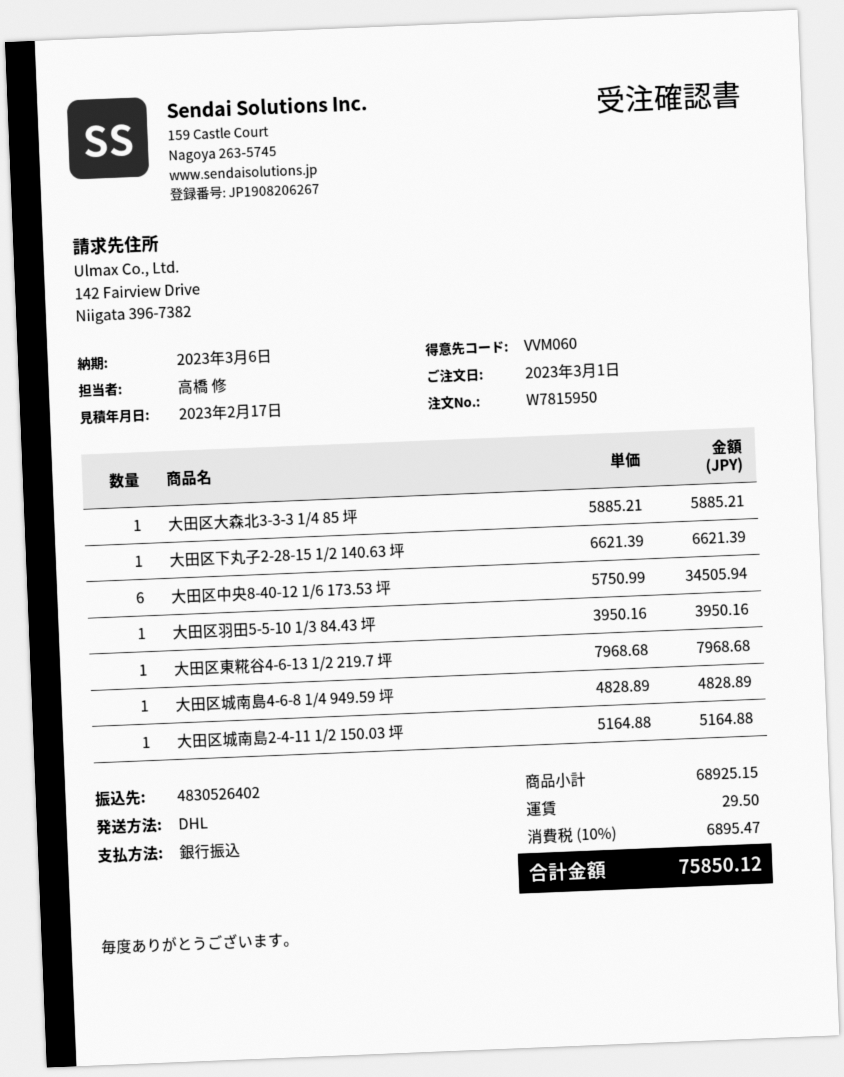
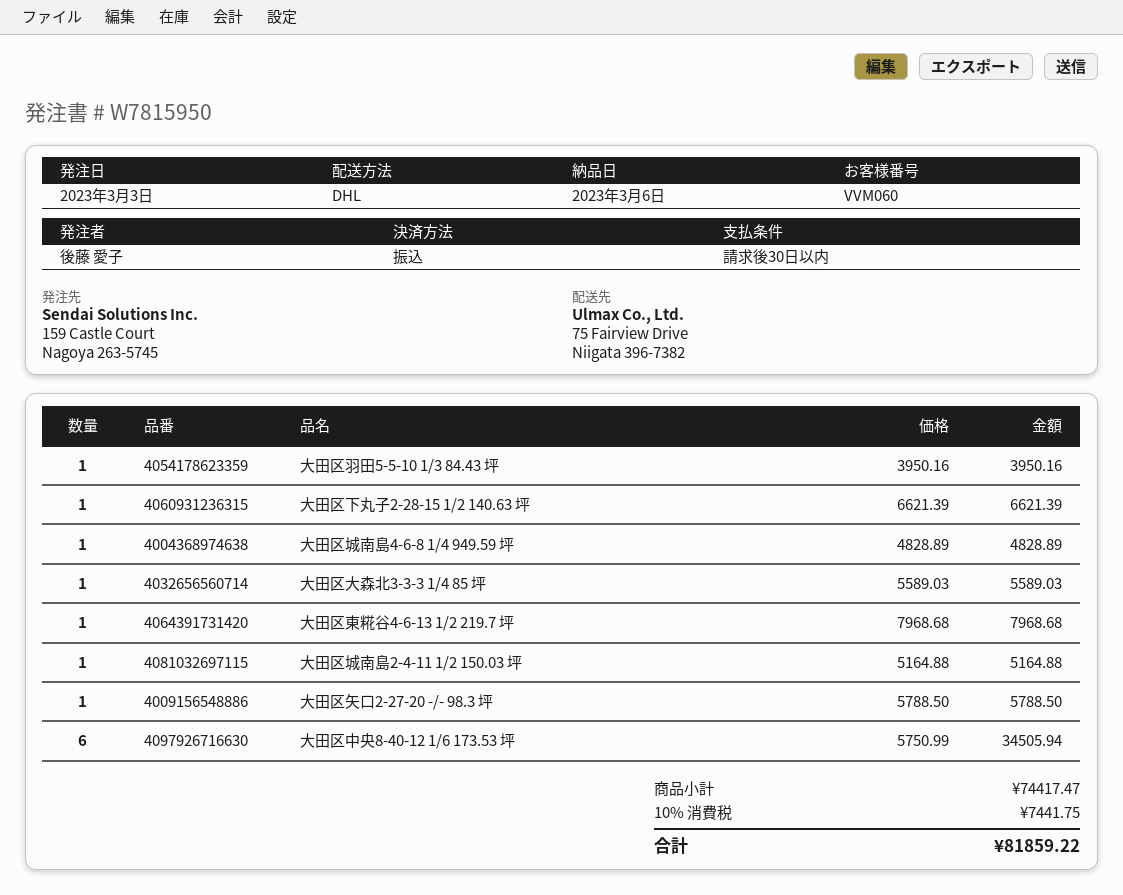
order date: 2023-03-01 -> 2023-03-03
大田区大森北3-3-3 1/4 85 坪: 1 x 5885.21 = 5885.21 -> 1 x 5589.03 = 5589.03
大田区矢口2-27-20 -/- 98.3 坪: none -> 1 x 5788.50 = 5788.50
subtotal: 68925.15 -> 74417.47
shipping: 29.50 -> none
tax: 10% = 6895.47 -> 10% = 7441.75
total: 75850.12 -> 81859.22

